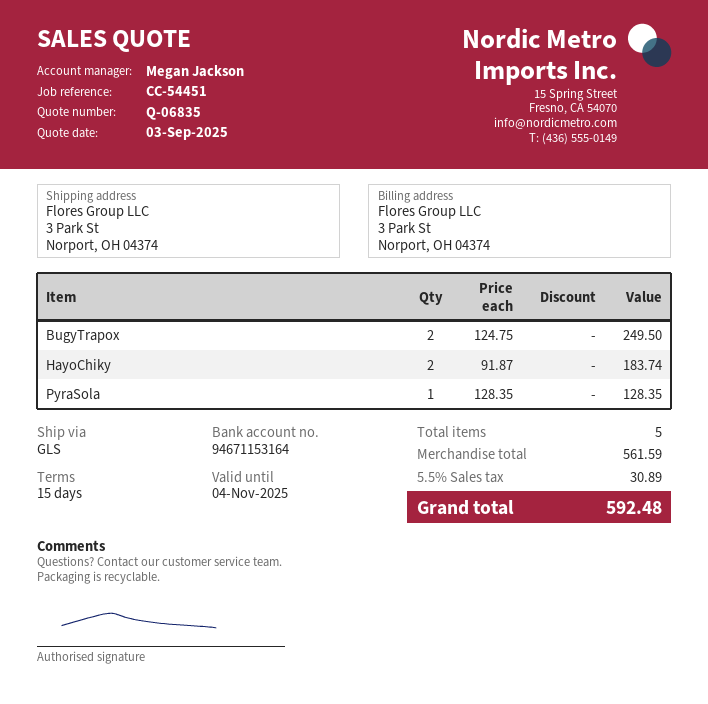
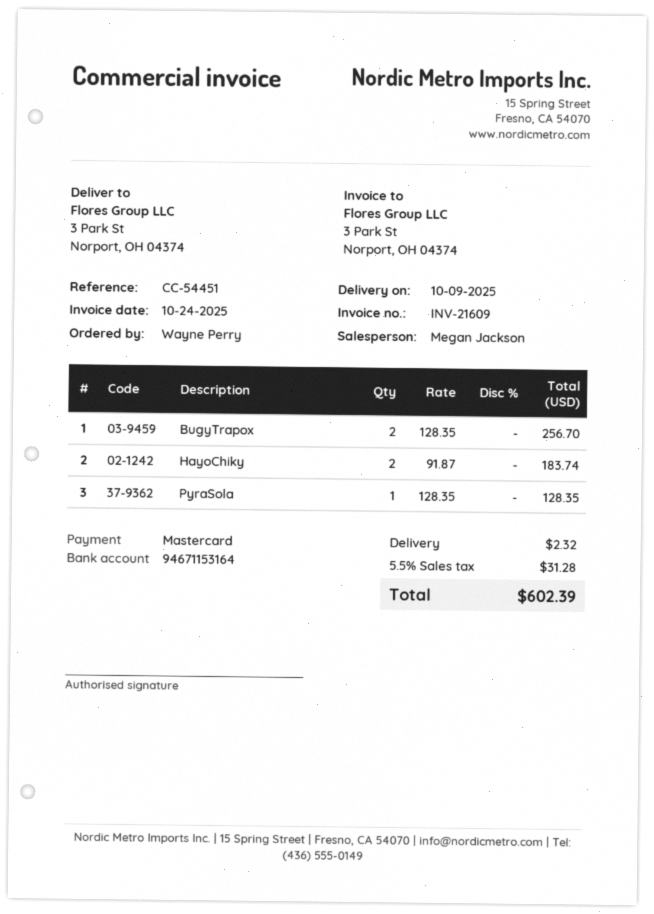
BugyTrapox: 2 x 124.75 = 249.50 -> 2 x 128.35 = 256.70
shipping: none -> 2.32
tax: 5.5% = 30.89 -> 5.5% = 31.28
total: 592.48 -> 602.39

